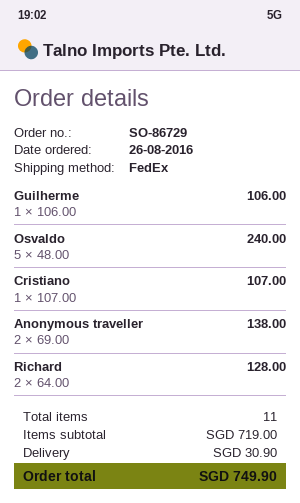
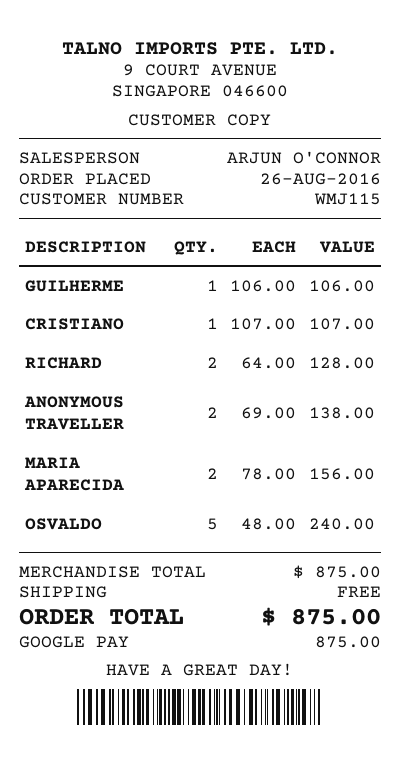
MARIA APARECIDA: none -> 2 x 78.00 = 156.00
subtotal: 719.00 -> 875.00
shipping: 30.90 -> 0.00
total: 749.90 -> 875.00

